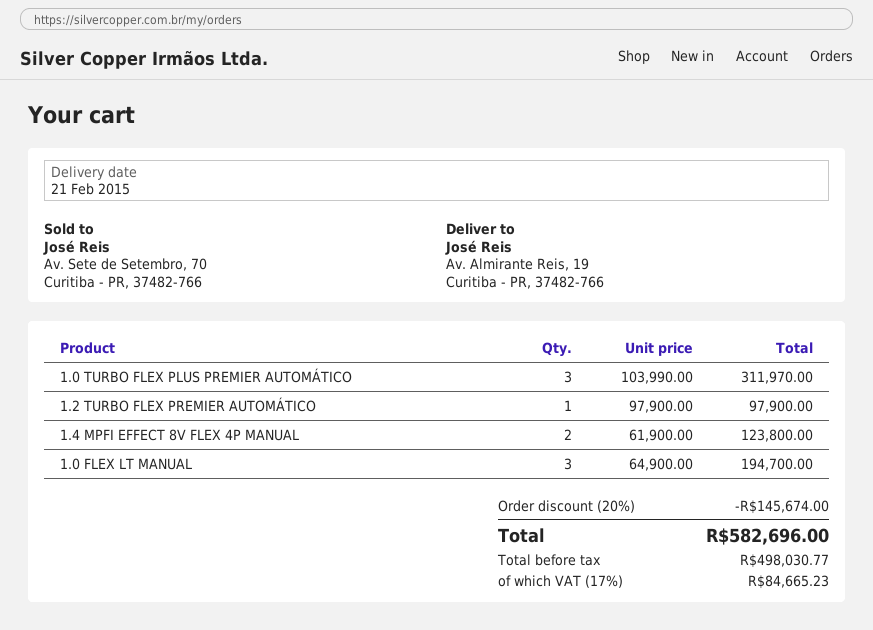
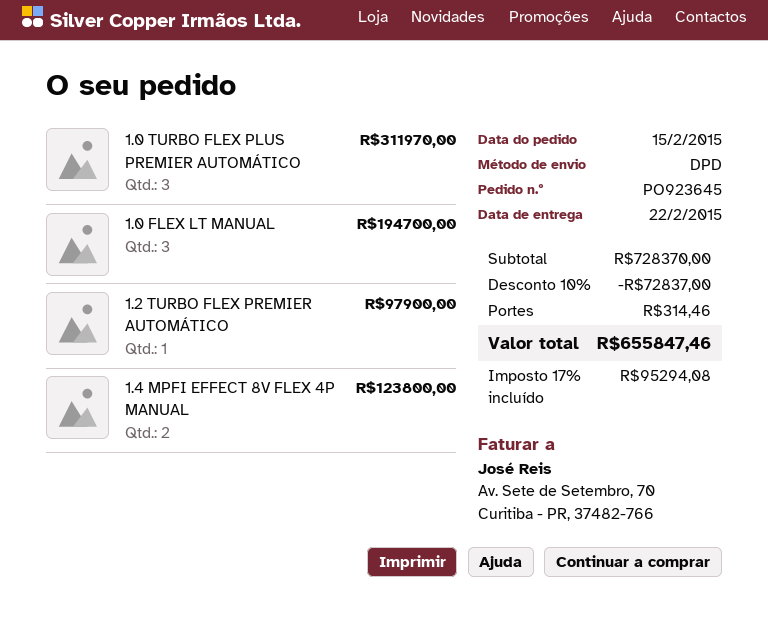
delivery date: 2015-02-21 -> 2015-02-22
discount: 20% = 145674.00 -> 10% = 72837.00
shipping: none -> 314.46
tax: 17% = 84665.23 -> 17% = 95294.08
total: 582696.00 -> 655847.46

